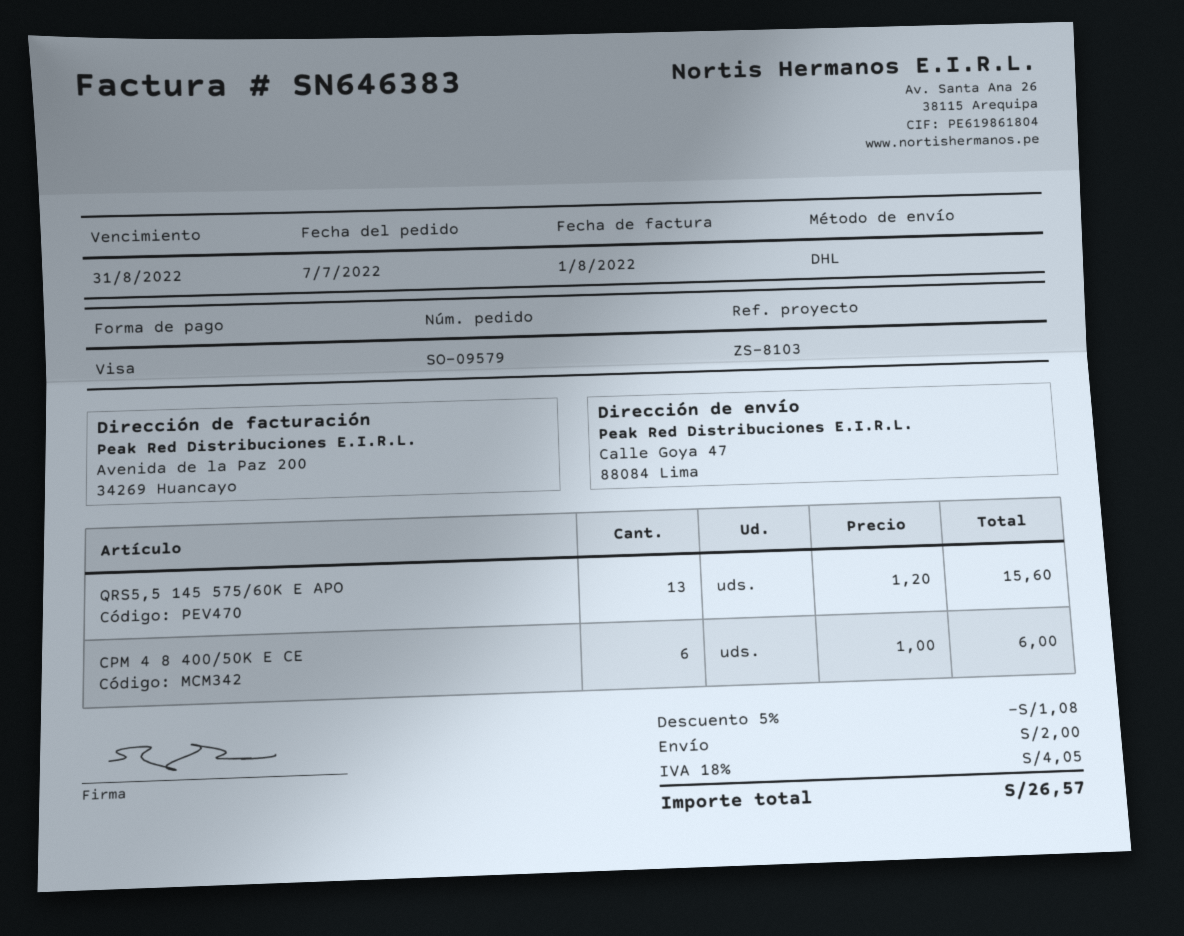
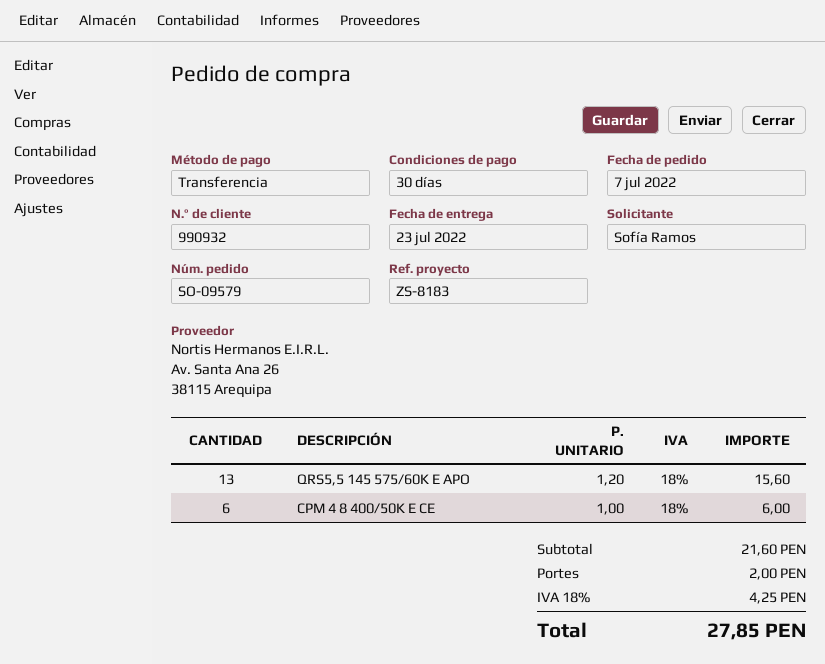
reference: ZS-8103 -> ZS-8183
payment method: Visa -> bank transfer
discount: 5% = 1.08 -> none
tax: 18% = 4.05 -> 18% = 4.25
total: 26.57 -> 27.85

